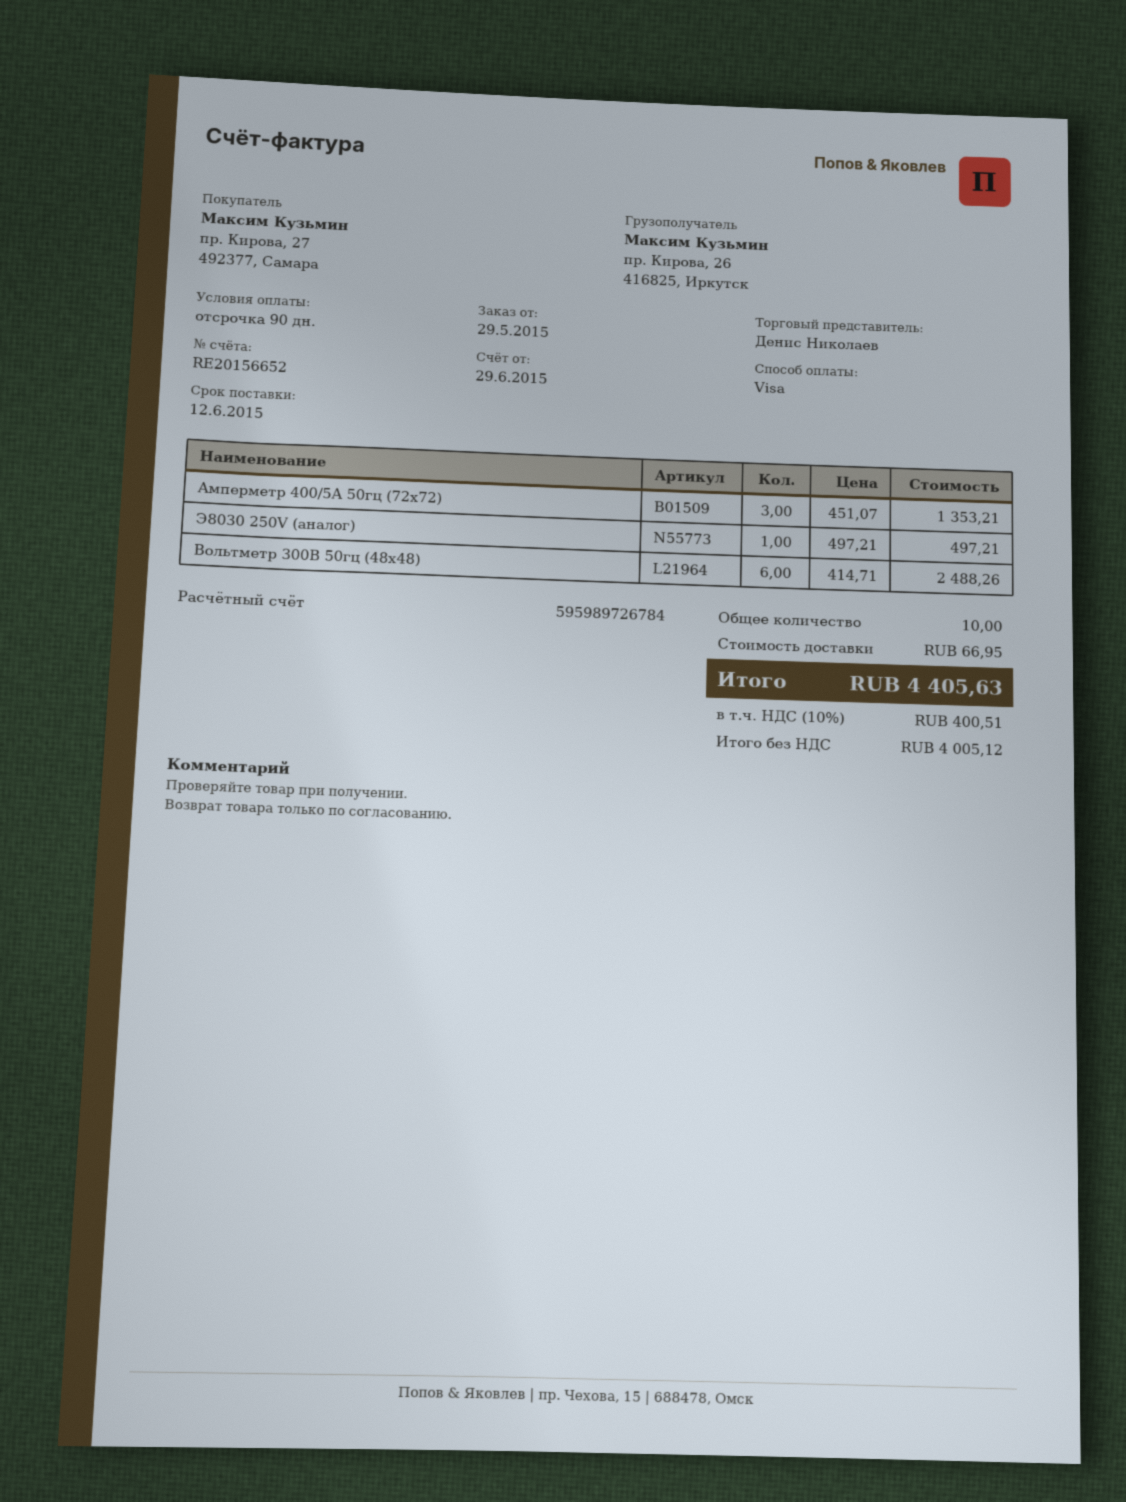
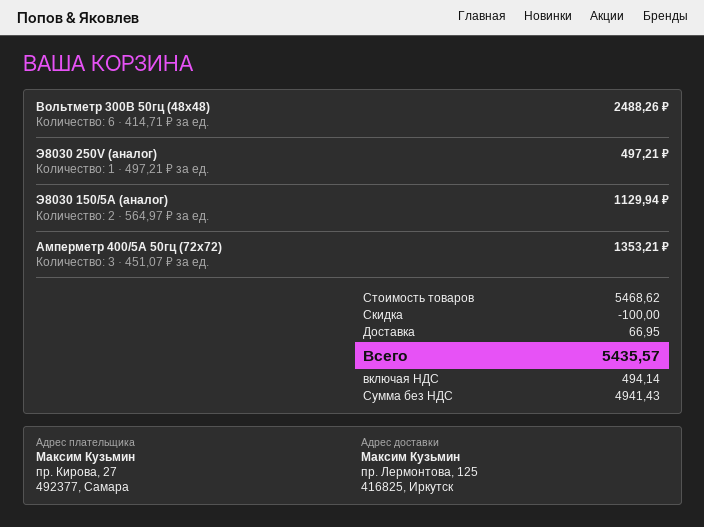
ship to: пр. Кирова, 26, 416825, Иркутск -> пр. Лермонтова, 125, 416825, Иркутск
Э8030 150/5А (аналог): none -> 2 x 564.97 = 1129.94
discount: none -> 100.00
net: 4005.12 -> 4941.43
tax: 400.51 -> 494.14
total: 4405.63 -> 5435.57

